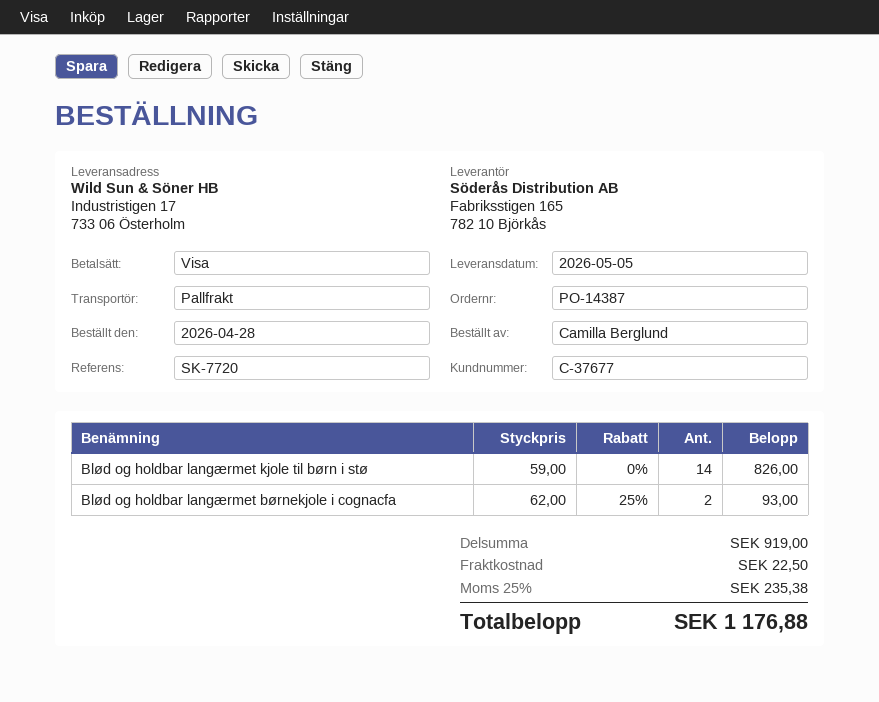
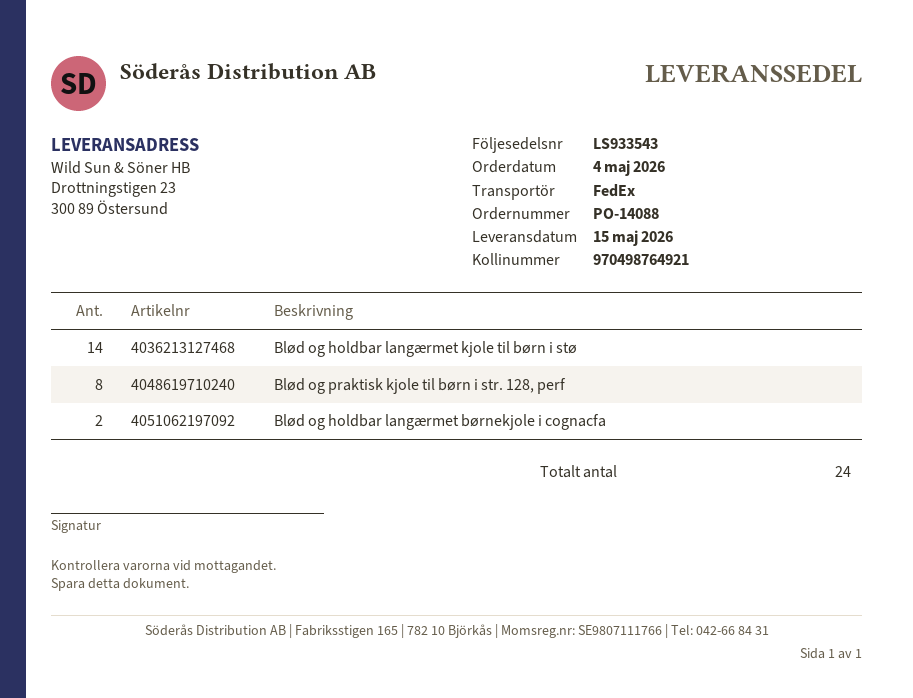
order number: PO-14387 -> PO-14088
order date: 2026-04-28 -> 2026-05-04
delivery date: 2026-05-05 -> 2026-05-15
shipping method: pallet freight -> FedEx
ship to: Industristigen 17, 733 06 Österholm -> Drottningstigen 23, 300 89 Östersund
Blød og praktisk kjole til børn i str. 128, perf: none -> 8

